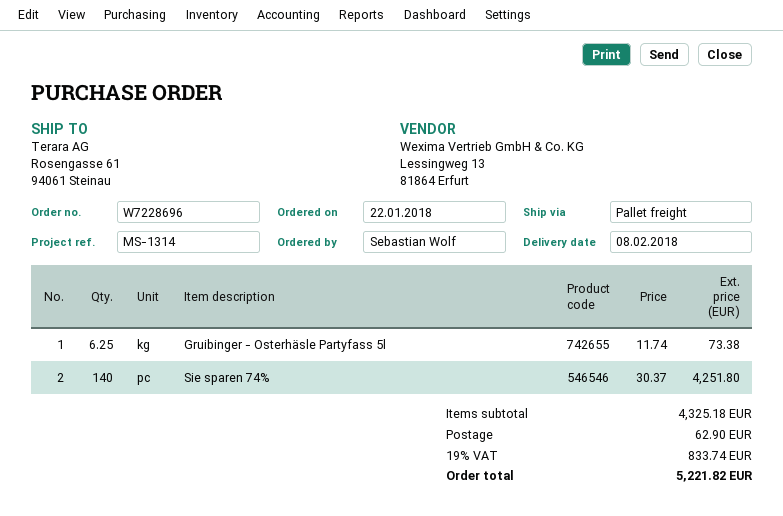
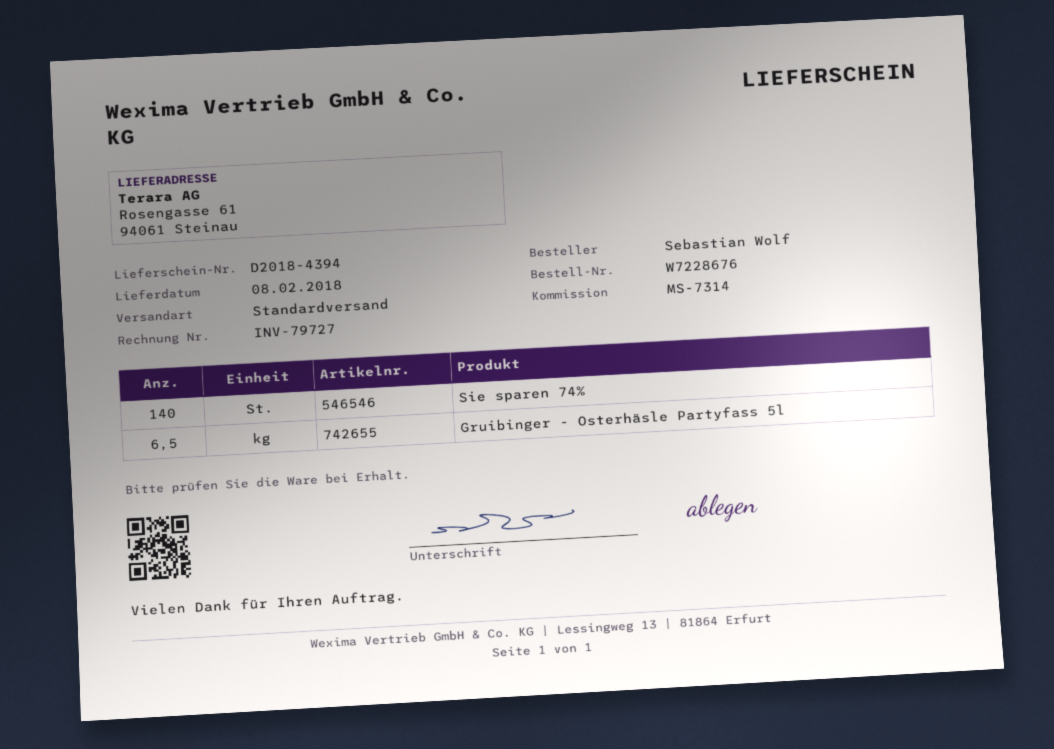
order number: W7228696 -> W7228676
reference: MS-1314 -> MS-7314
shipping method: pallet freight -> standard
Gruibinger - Osterhäsle Partyfass 5l: 6.25 -> 6.5

